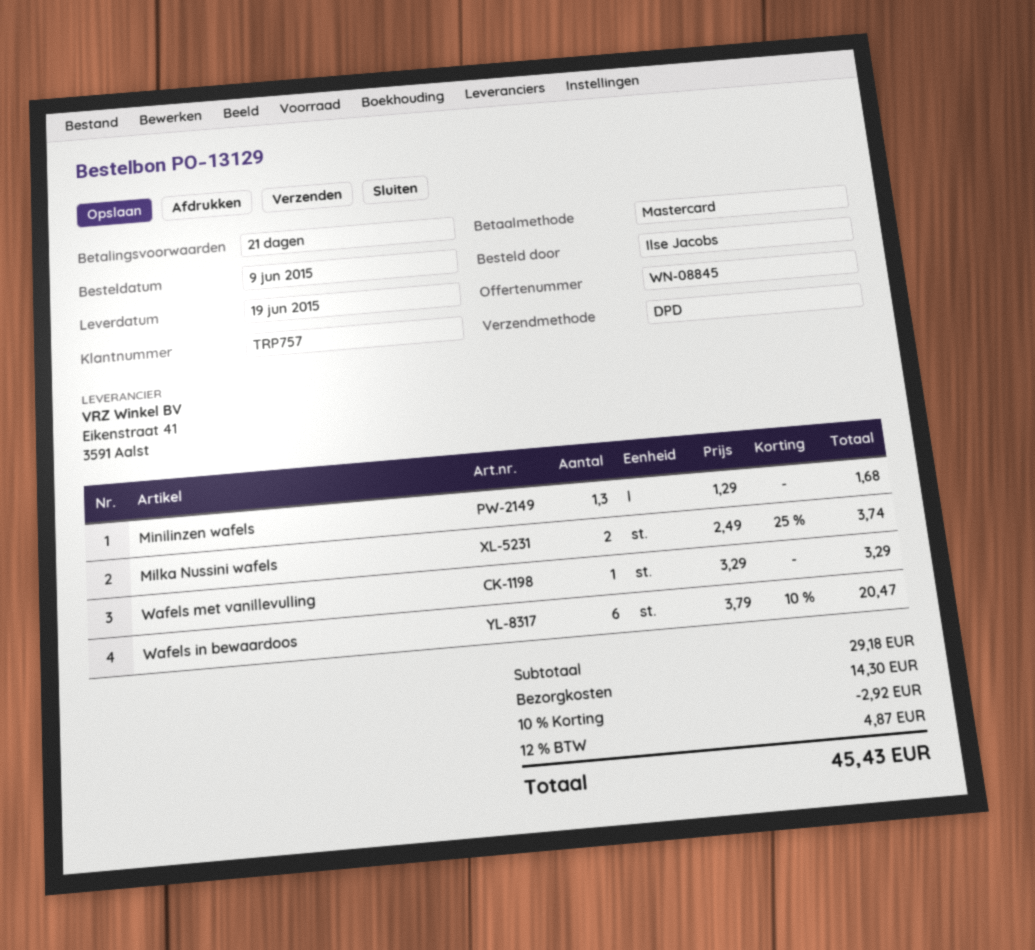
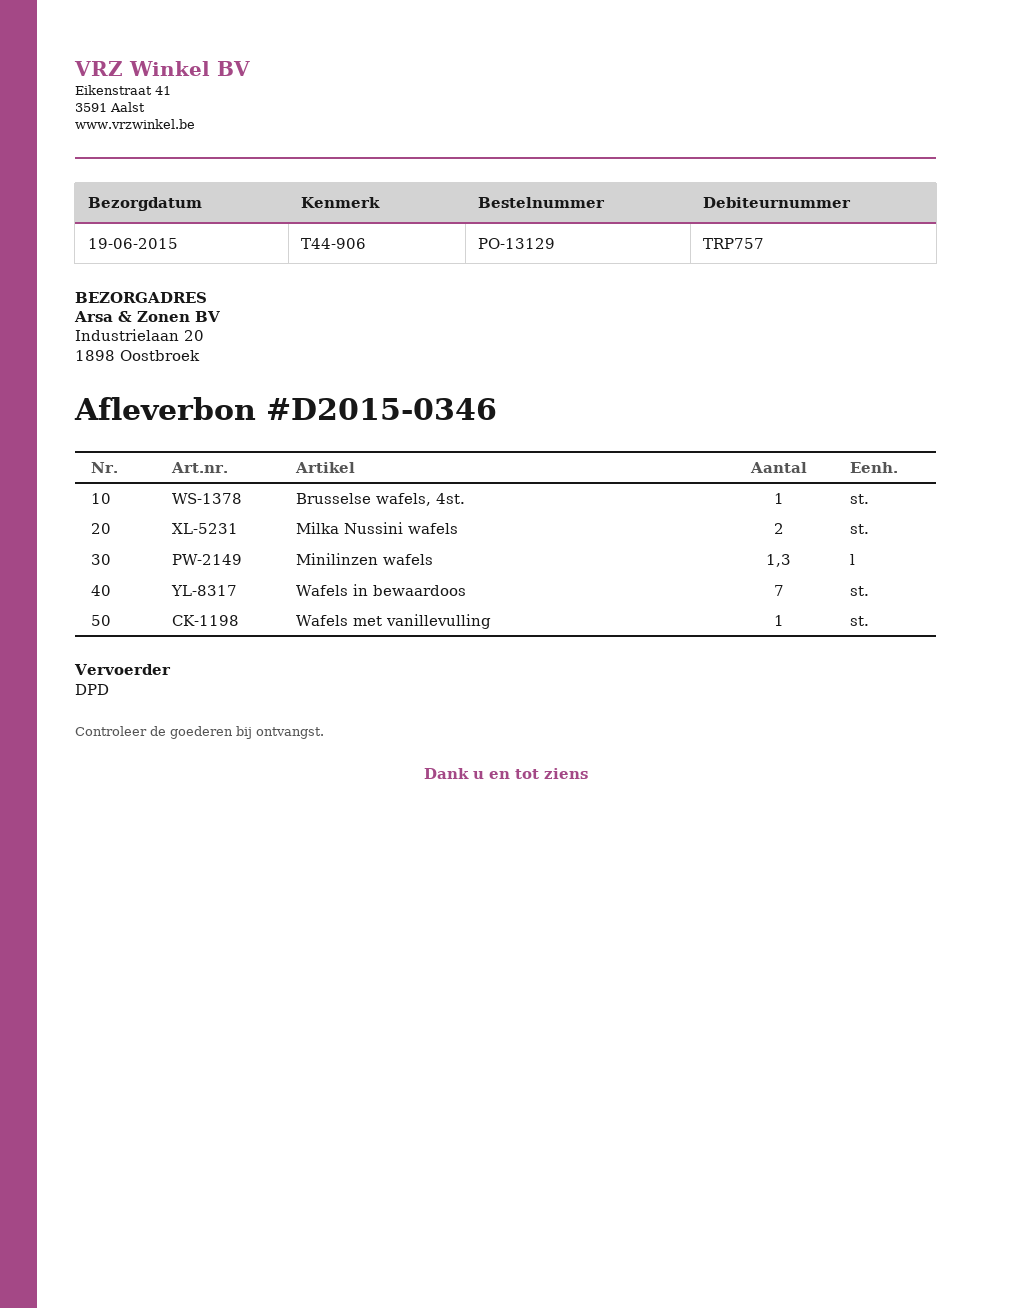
Wafels in bewaardoos: 6 -> 7
Brusselse wafels, 4st.: none -> 1

